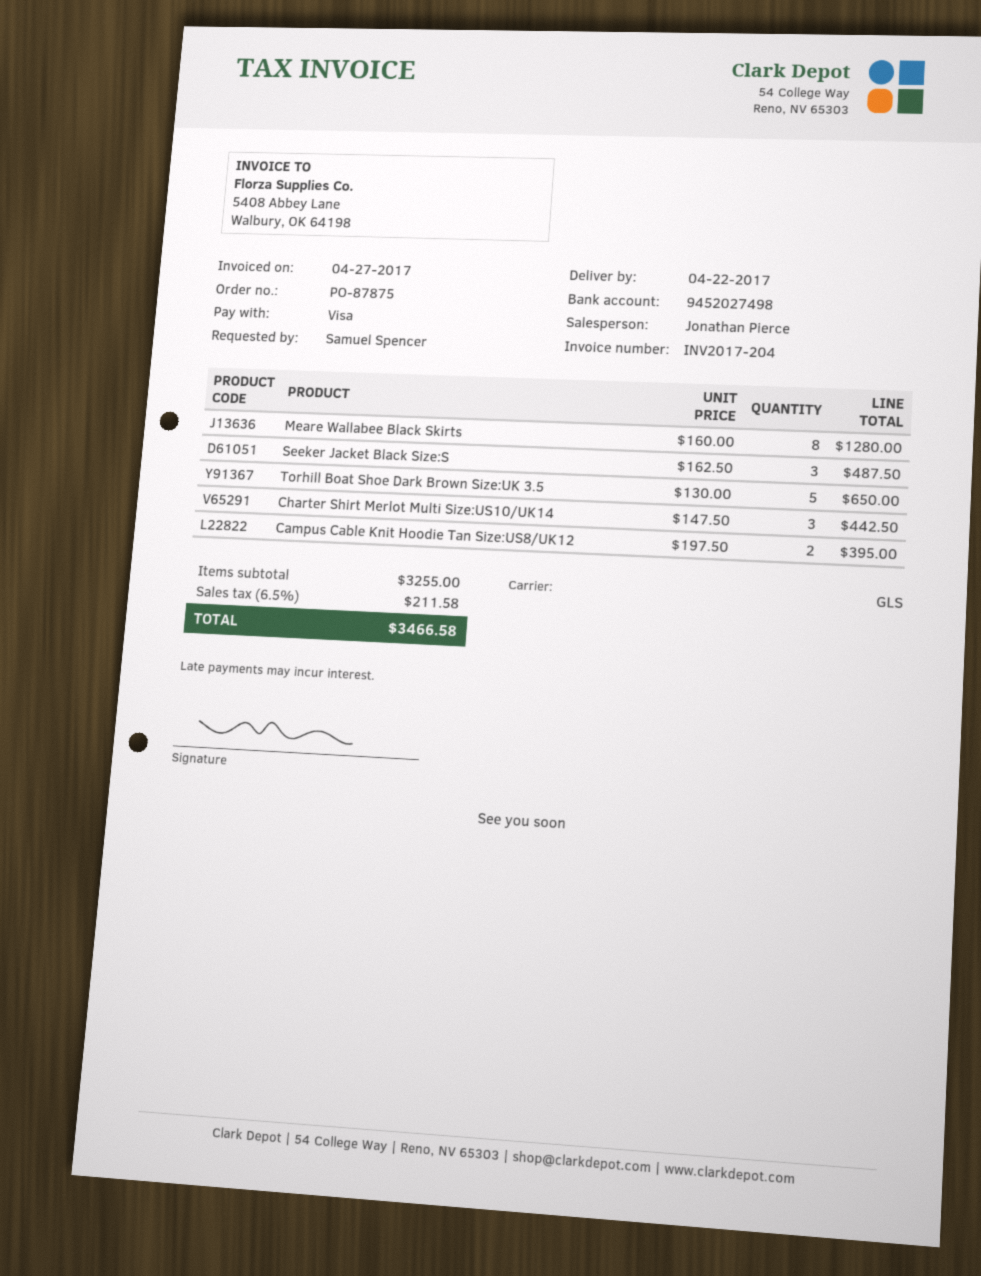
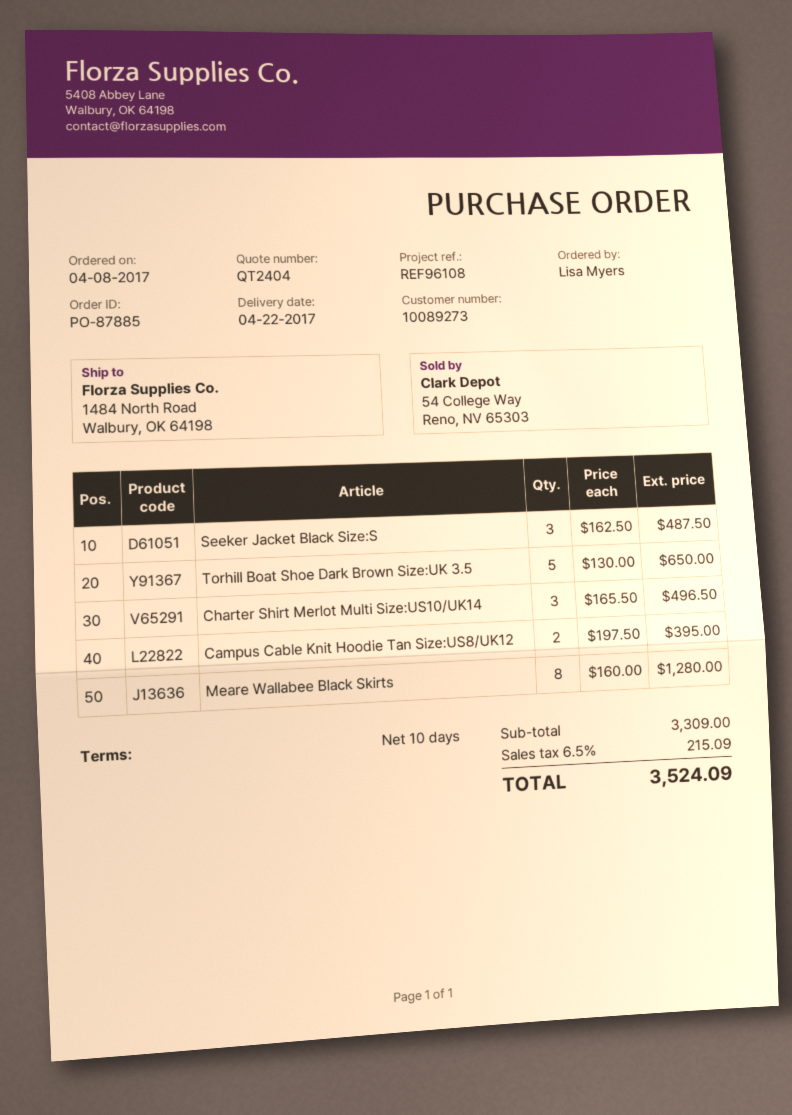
order number: PO-87875 -> PO-87885
ordered by: Samuel Spencer -> Lisa Myers
Charter Shirt Merlot Multi Size:US10/UK14: 3 x 147.50 = 442.50 -> 3 x 165.50 = 496.50
subtotal: 3255.00 -> 3309.00
tax: 6.5% = 211.58 -> 6.5% = 215.09
total: 3466.58 -> 3524.09

